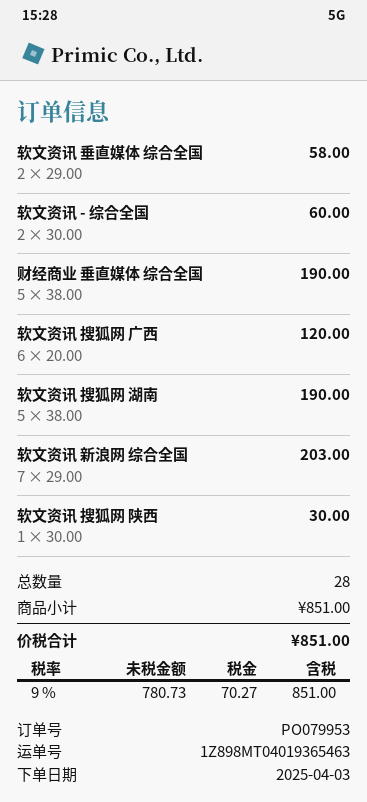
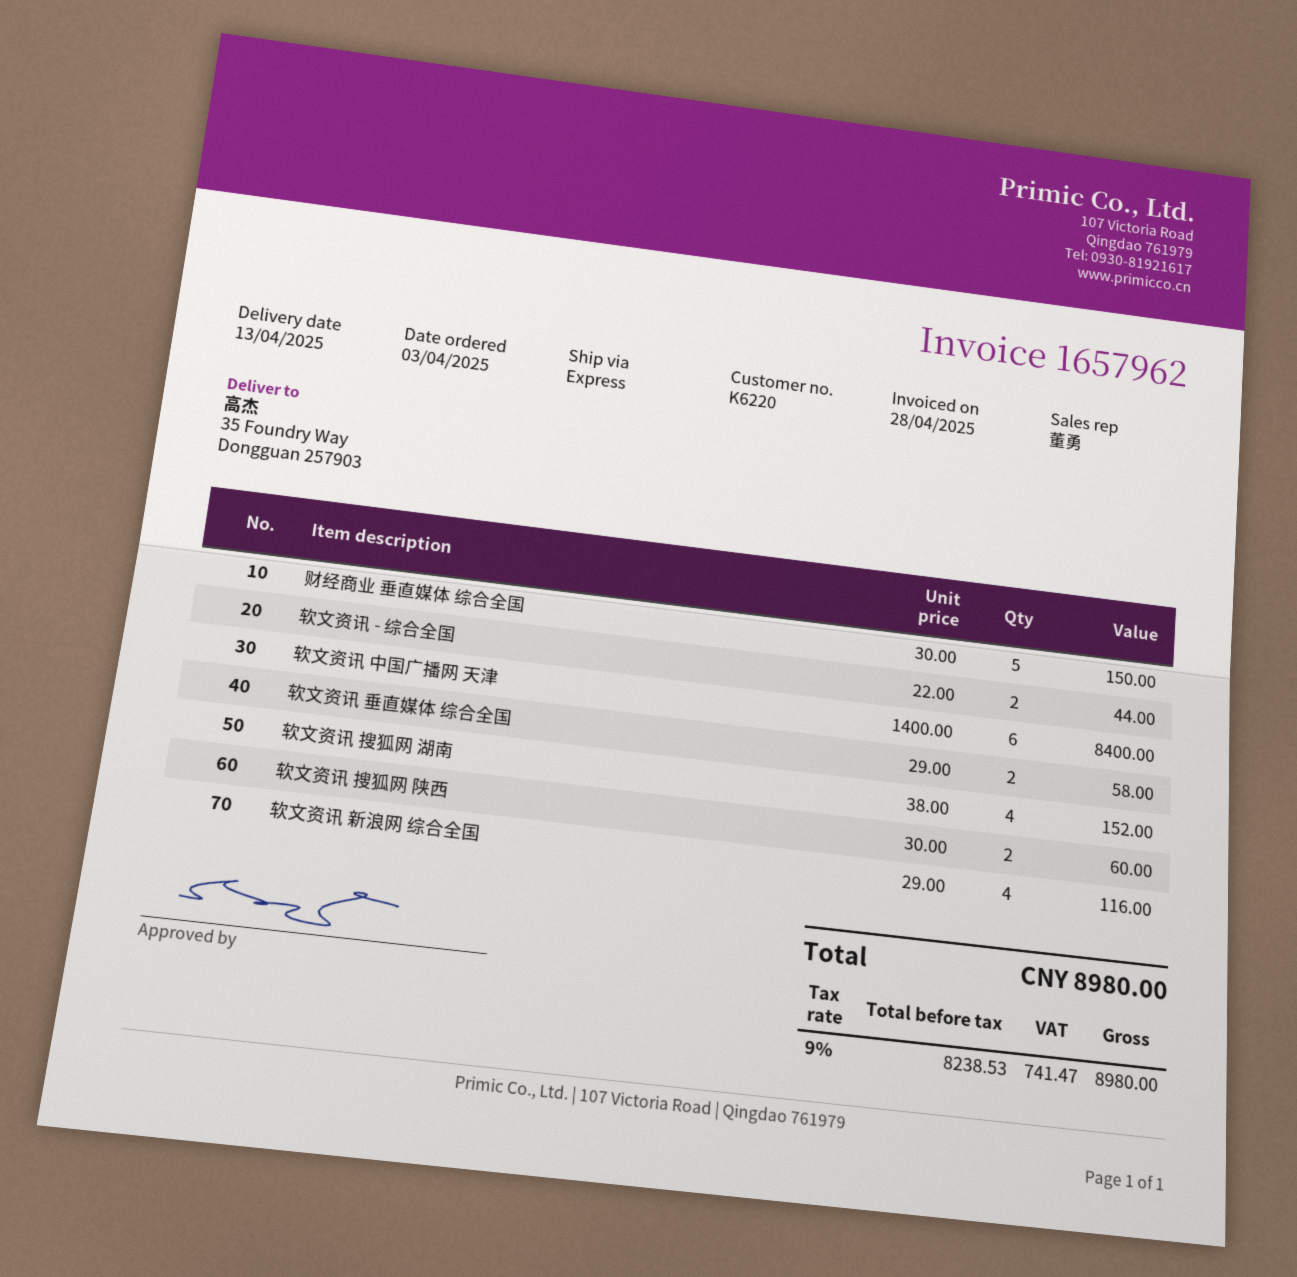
软文资讯 - 综合全国: 2 x 30.00 = 60.00 -> 2 x 22.00 = 44.00
财经商业 垂直媒体 综合全国: 5 x 38.00 = 190.00 -> 5 x 30.00 = 150.00
软文资讯 搜狐网 广西: 6 x 20.00 = 120.00 -> none
软文资讯 搜狐网 湖南: 5 x 38.00 = 190.00 -> 4 x 38.00 = 152.00
软文资讯 新浪网 综合全国: 7 x 29.00 = 203.00 -> 4 x 29.00 = 116.00
软文资讯 搜狐网 陕西: 1 x 30.00 = 30.00 -> 2 x 30.00 = 60.00
软文资讯 中国广播网 天津: none -> 6 x 1400.00 = 8400.00
net: 780.73 -> 8238.53
tax: 9% = 70.27 -> 9% = 741.47
total: 851.00 -> 8980.00

